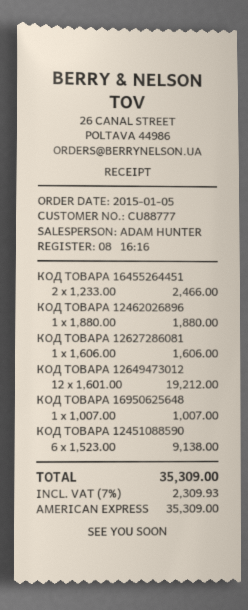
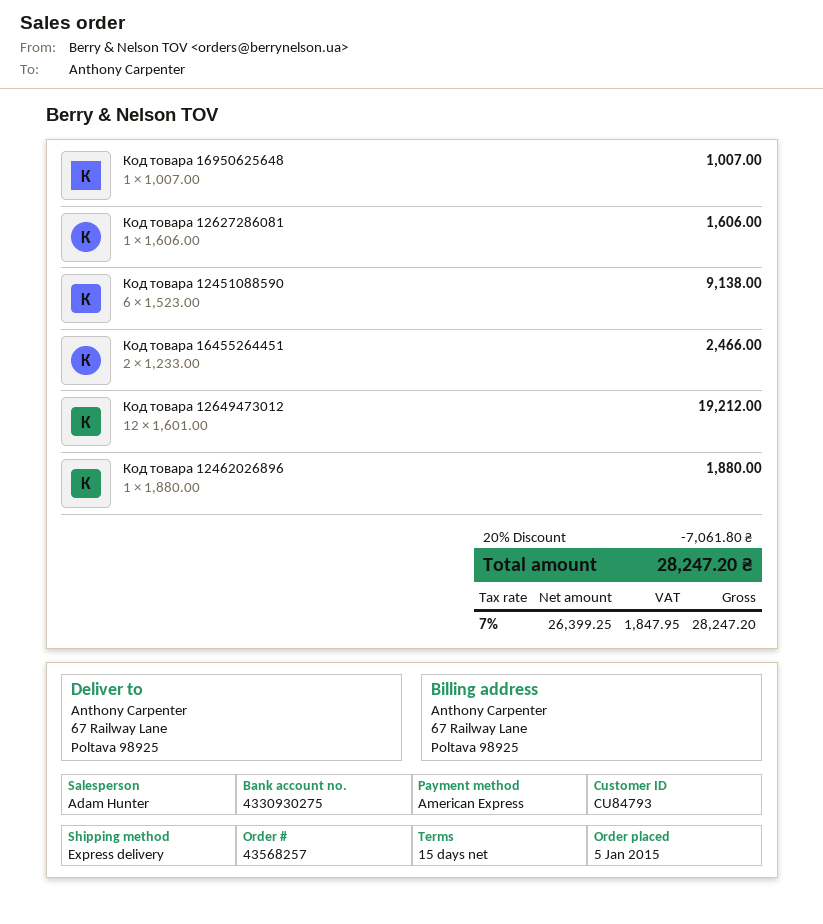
customer number: CU88777 -> CU84793
discount: none -> 20% = 7061.80
tax: 7% = 2309.93 -> 7% = 1847.95
total: 35309.00 -> 28247.20

